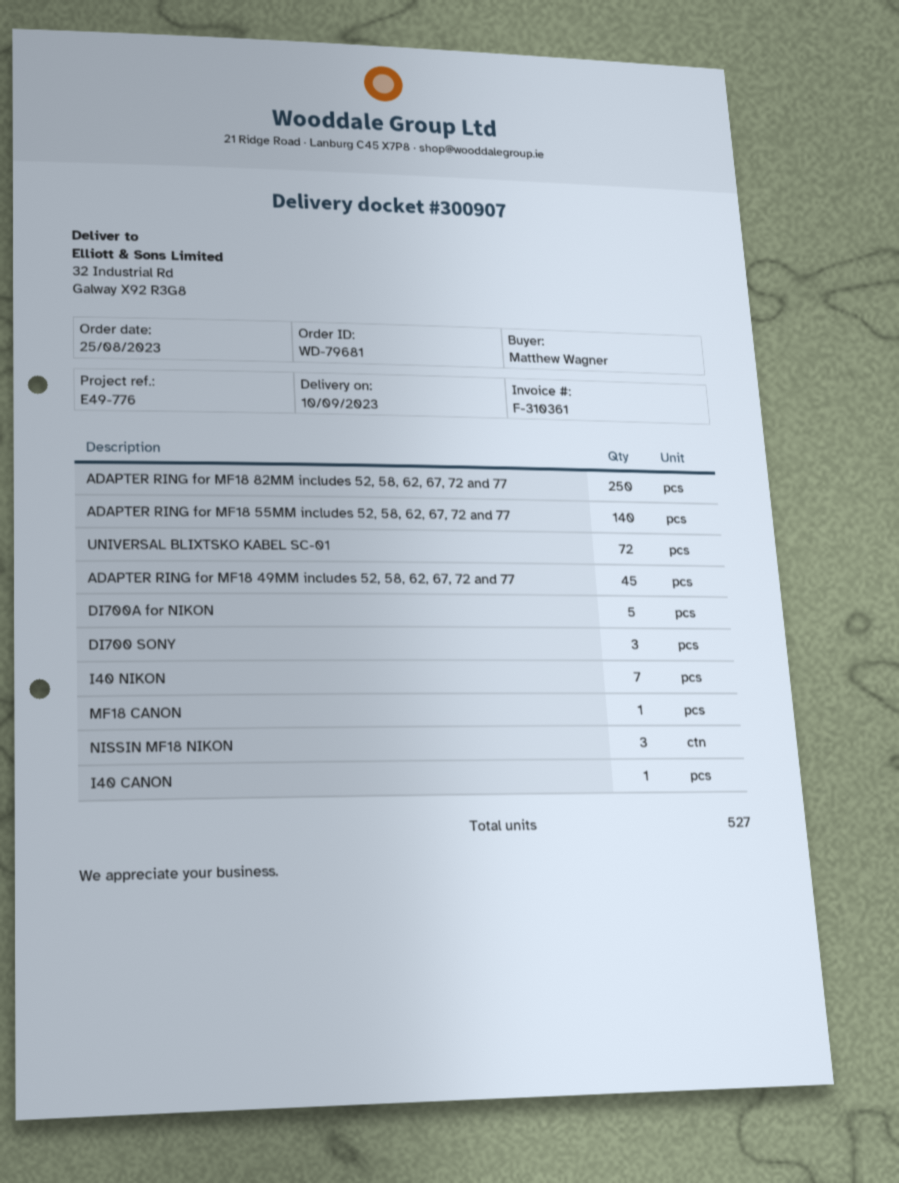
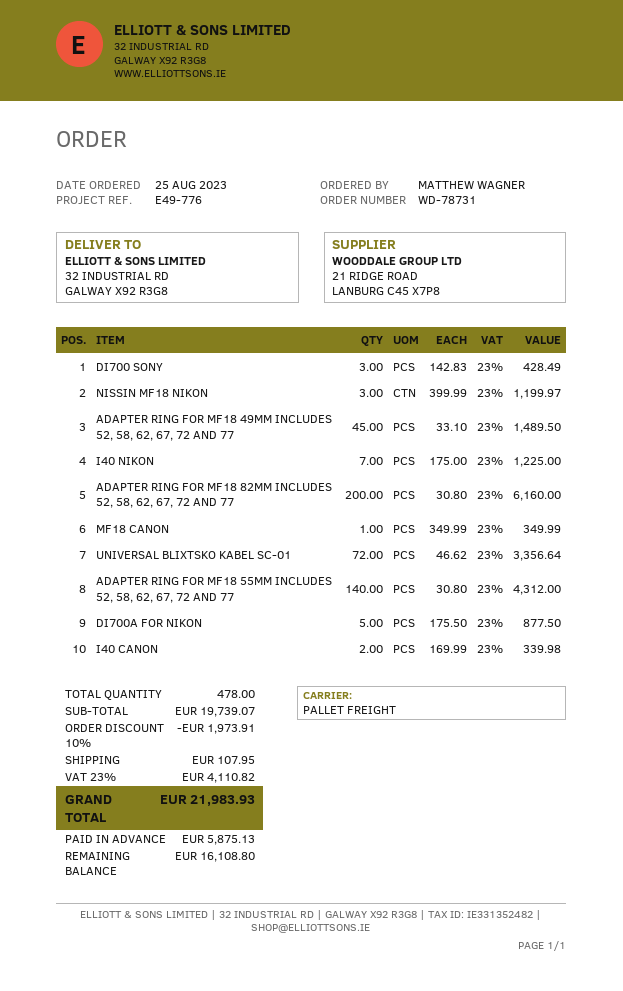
order number: WD-79681 -> WD-78731
ADAPTER RING for MF18 82MM includes 52, 58, 62, 67, 72 and 77: 250 -> 200
I40 CANON: 1 -> 2
total quantity: 527 -> 478

